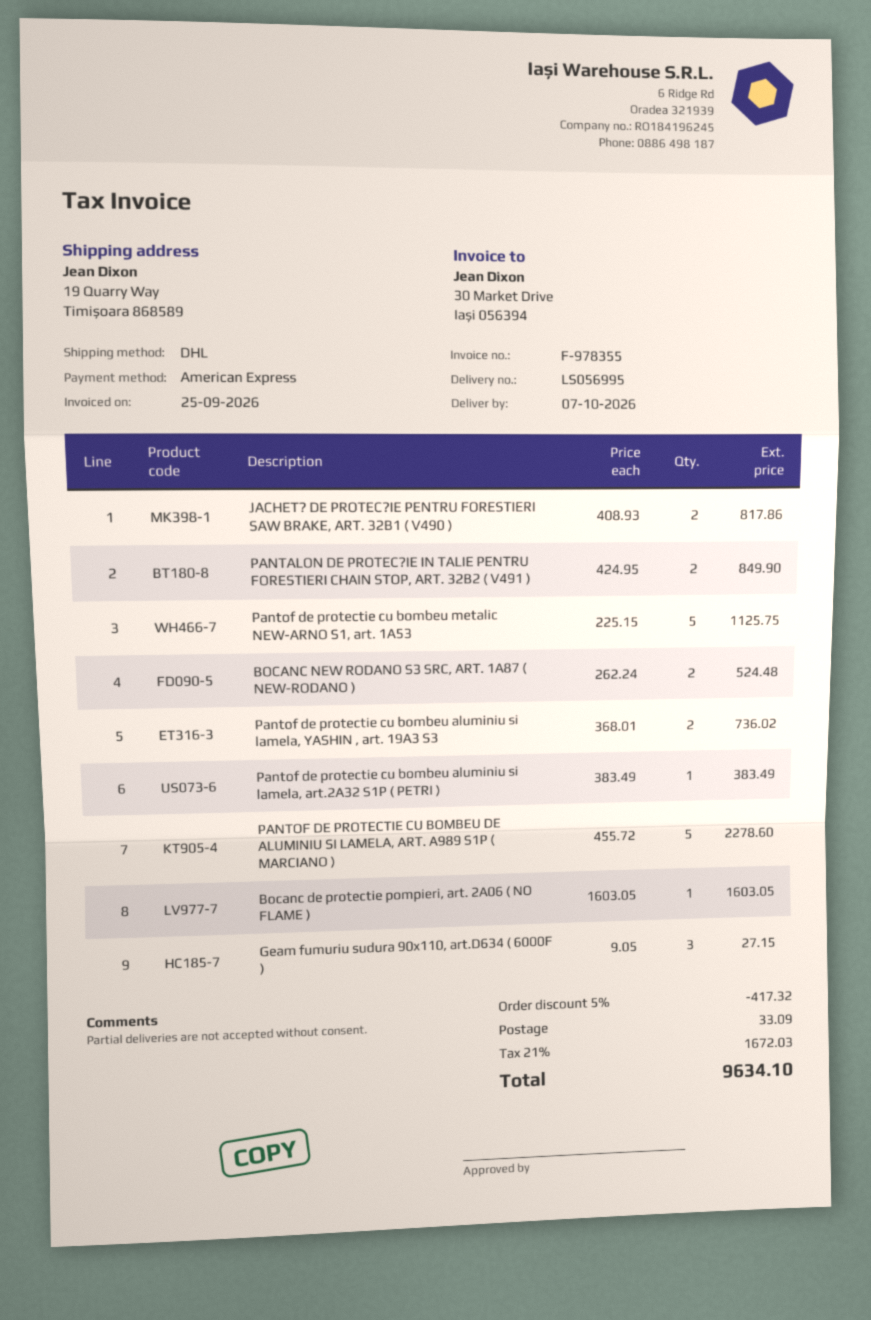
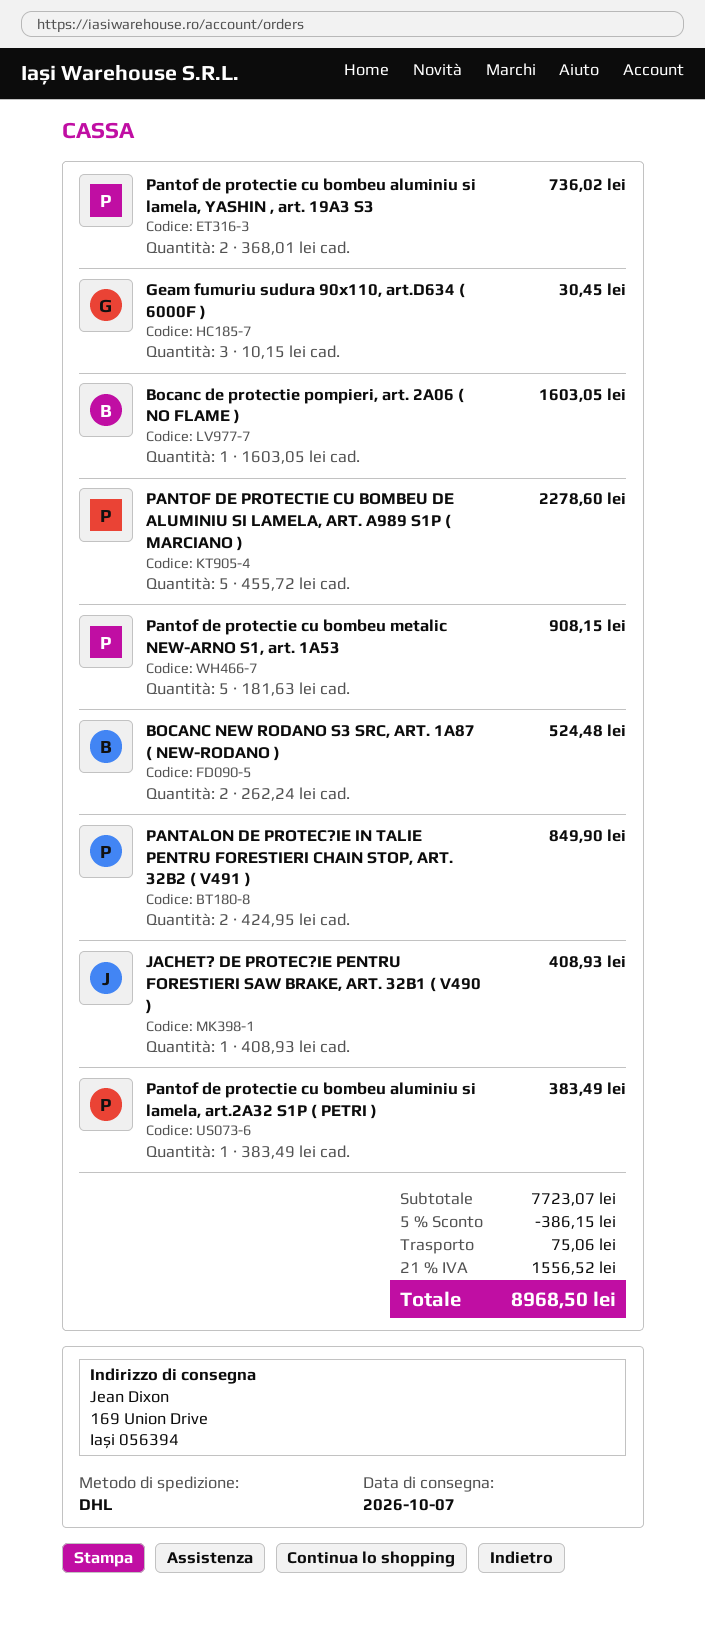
ship to: 19 Quarry Way, Timișoara 868589 -> 169 Union Drive, Iași 056394
JACHET? DE PROTEC?IE PENTRU FORESTIERI SAW BRAKE, ART. 32B1 ( V490 ): 2 x 408.93 = 817.86 -> 1 x 408.93 = 408.93
Pantof de protectie cu bombeu metalic NEW-ARNO S1, art. 1A53: 5 x 225.15 = 1125.75 -> 5 x 181.63 = 908.15
Geam fumuriu sudura 90x110, art.D634 ( 6000F ): 3 x 9.05 = 27.15 -> 3 x 10.15 = 30.45
discount: 5% = 417.32 -> 5% = 386.15
shipping: 33.09 -> 75.06
tax: 21% = 1672.03 -> 21% = 1556.52
total: 9634.10 -> 8968.50

